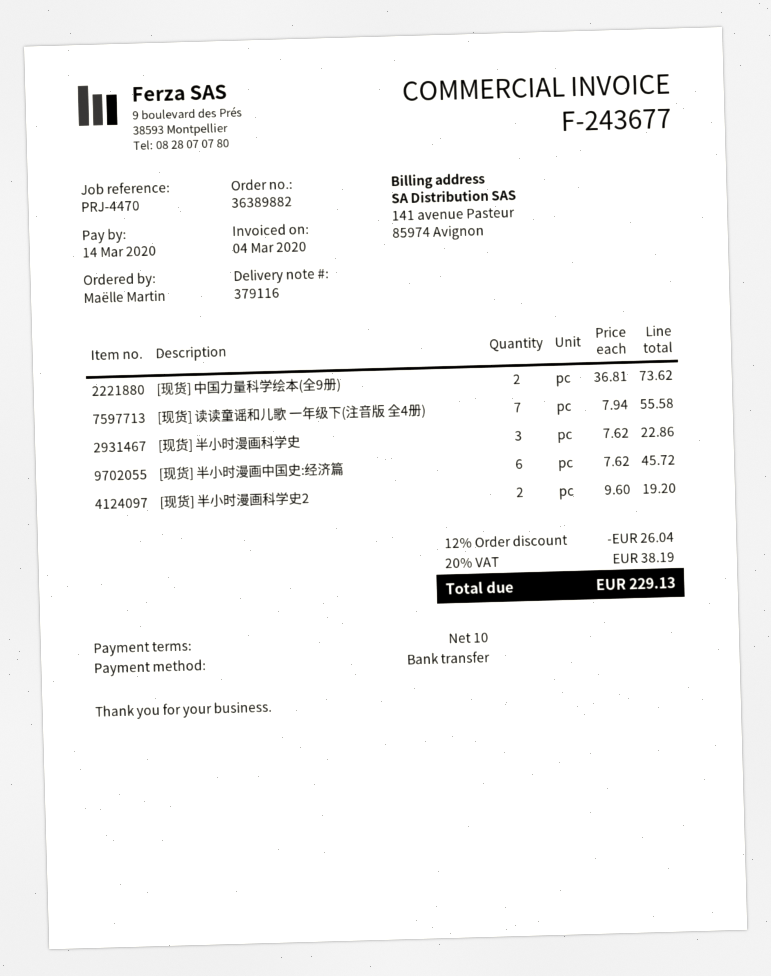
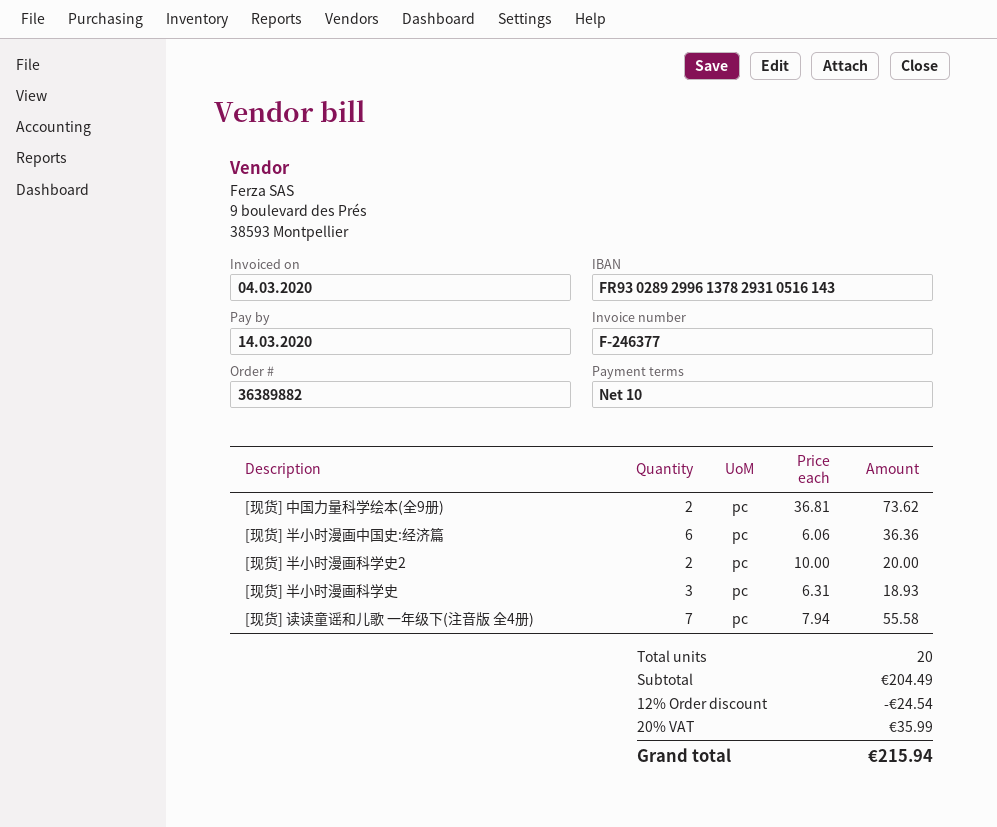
invoice number: F-243677 -> F-246377
[现货] 半小时漫画科学史: 3 x 7.62 = 22.86 -> 3 x 6.31 = 18.93
[现货] 半小时漫画中国史:经济篇: 6 x 7.62 = 45.72 -> 6 x 6.06 = 36.36
[现货] 半小时漫画科学史2: 2 x 9.60 = 19.20 -> 2 x 10.00 = 20.00
discount: 12% = 26.04 -> 12% = 24.54
tax: 20% = 38.19 -> 20% = 35.99
total: 229.13 -> 215.94

